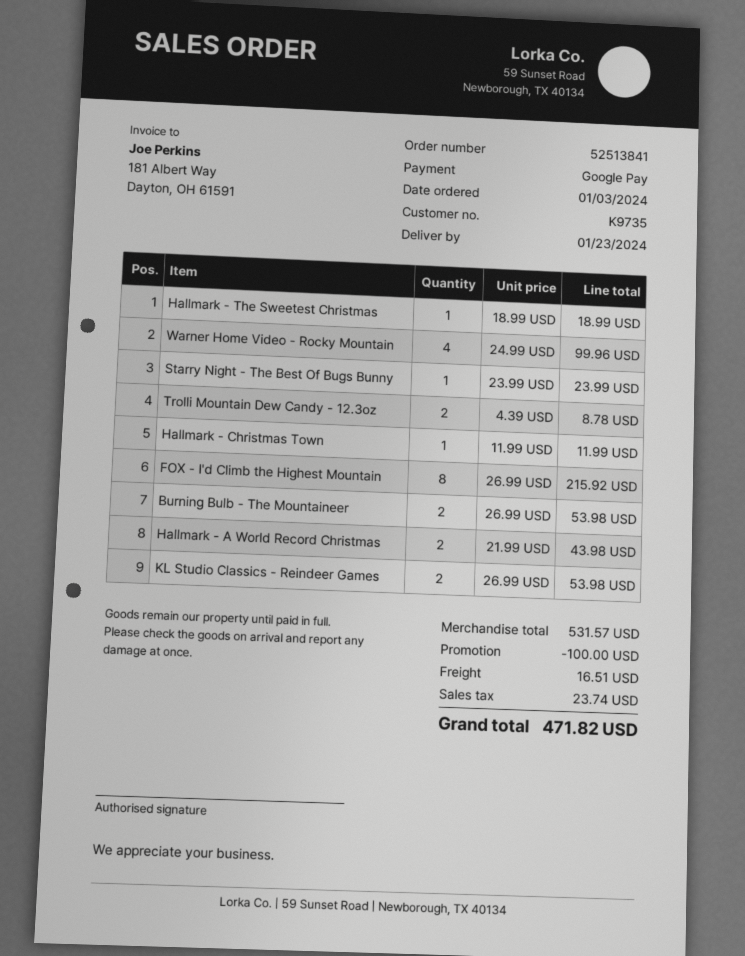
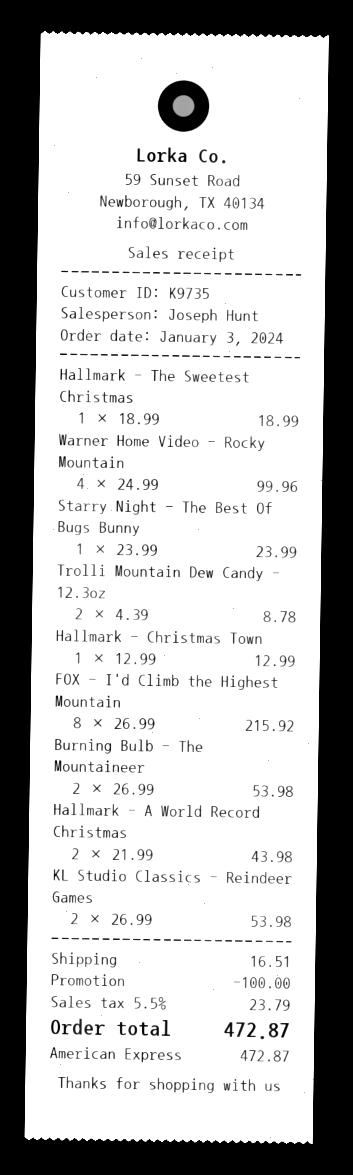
payment method: Google Pay -> American Express
Hallmark - Christmas Town: 1 x 11.99 = 11.99 -> 1 x 12.99 = 12.99
tax: 23.74 -> 23.79
total: 471.82 -> 472.87

